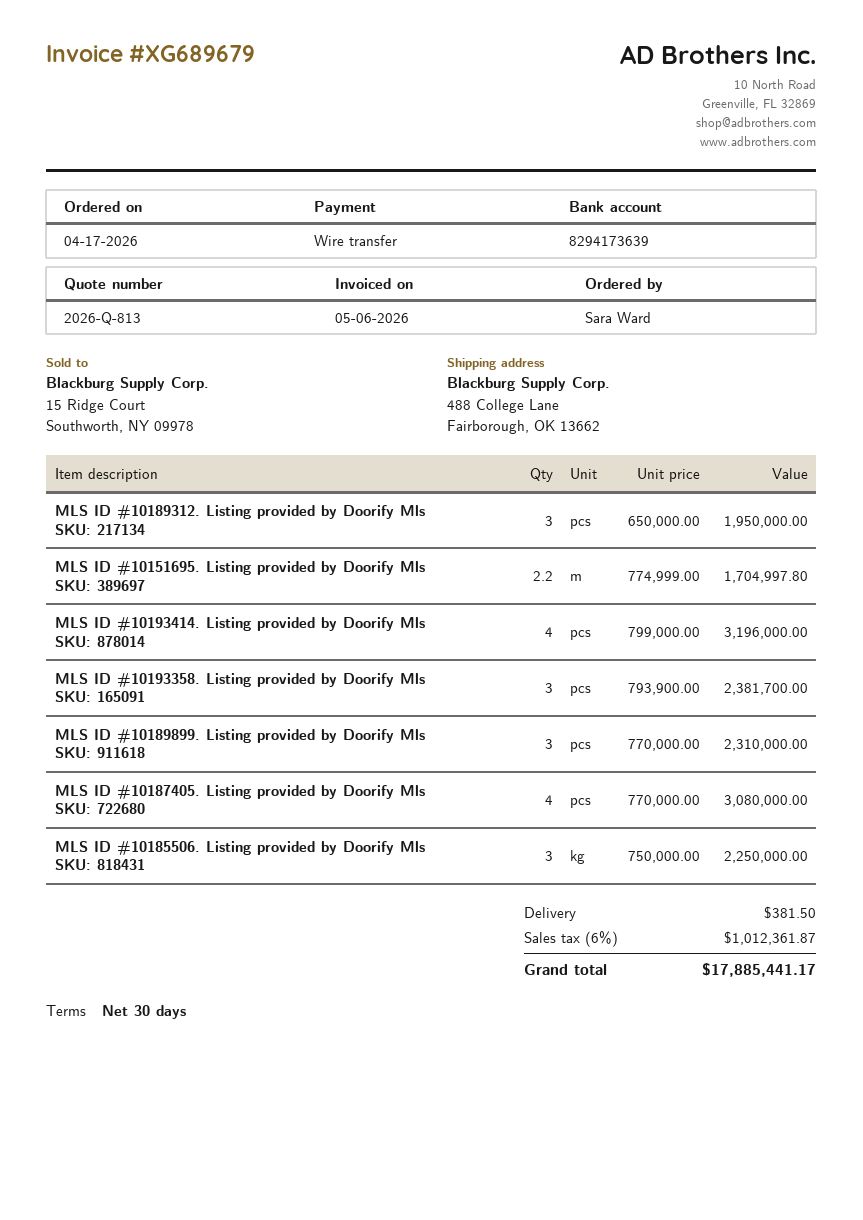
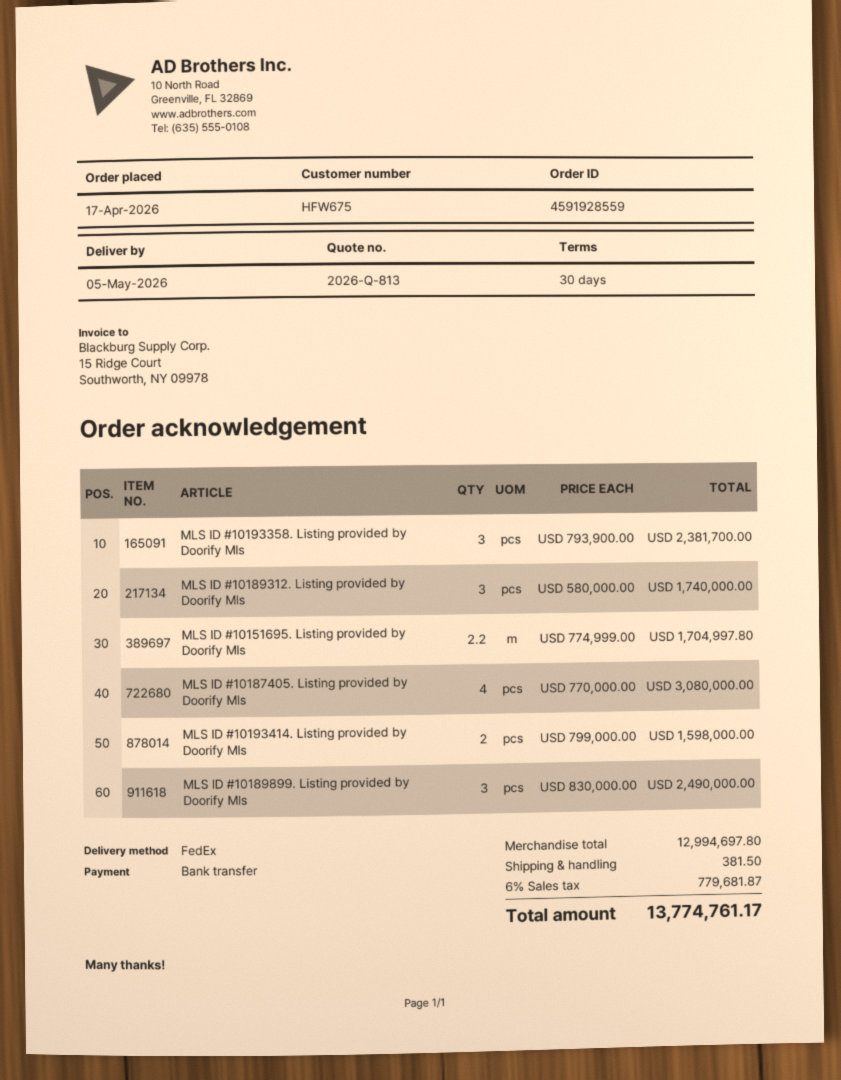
MLS ID #10189312. Listing provided by Doorify Mls: 3 x 650000.00 = 1950000.00 -> 3 x 580000.00 = 1740000.00
MLS ID #10193414. Listing provided by Doorify Mls: 4 x 799000.00 = 3196000.00 -> 2 x 799000.00 = 1598000.00
MLS ID #10189899. Listing provided by Doorify Mls: 3 x 770000.00 = 2310000.00 -> 3 x 830000.00 = 2490000.00
MLS ID #10185506. Listing provided by Doorify Mls: 3 x 750000.00 = 2250000.00 -> none
tax: 6% = 1012361.87 -> 6% = 779681.87
total: 17885441.17 -> 13774761.17

